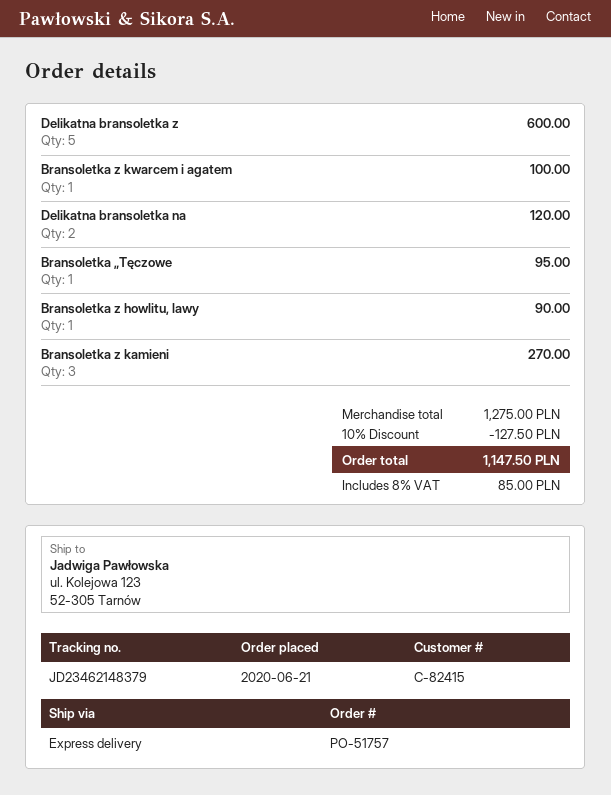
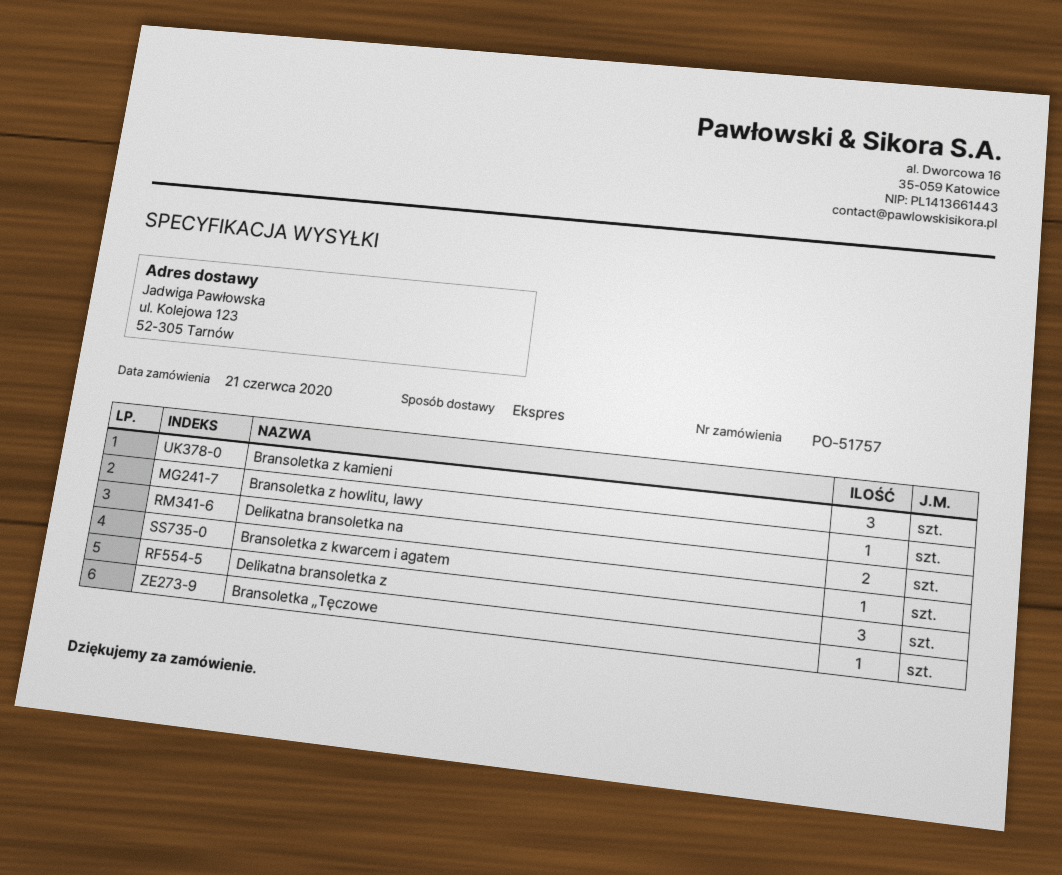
Delikatna bransoletka z: 5 -> 3

